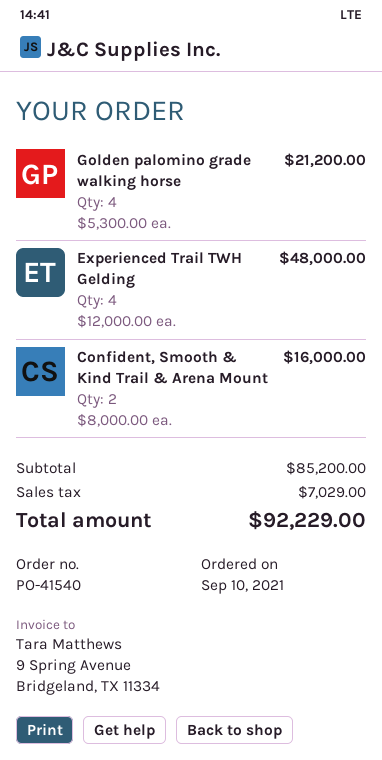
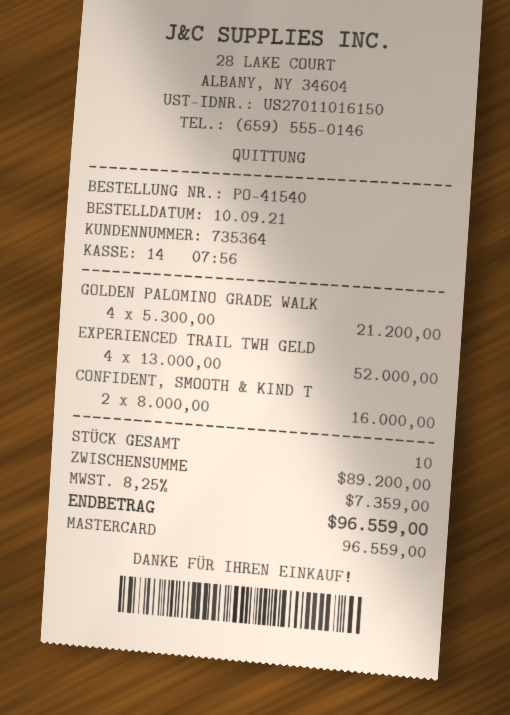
Experienced Trail TWH Gelding: 4 x 12000.00 = 48000.00 -> 4 x 13000.00 = 52000.00
subtotal: 85200.00 -> 89200.00
tax: 7029.00 -> 7359.00
total: 92229.00 -> 96559.00

